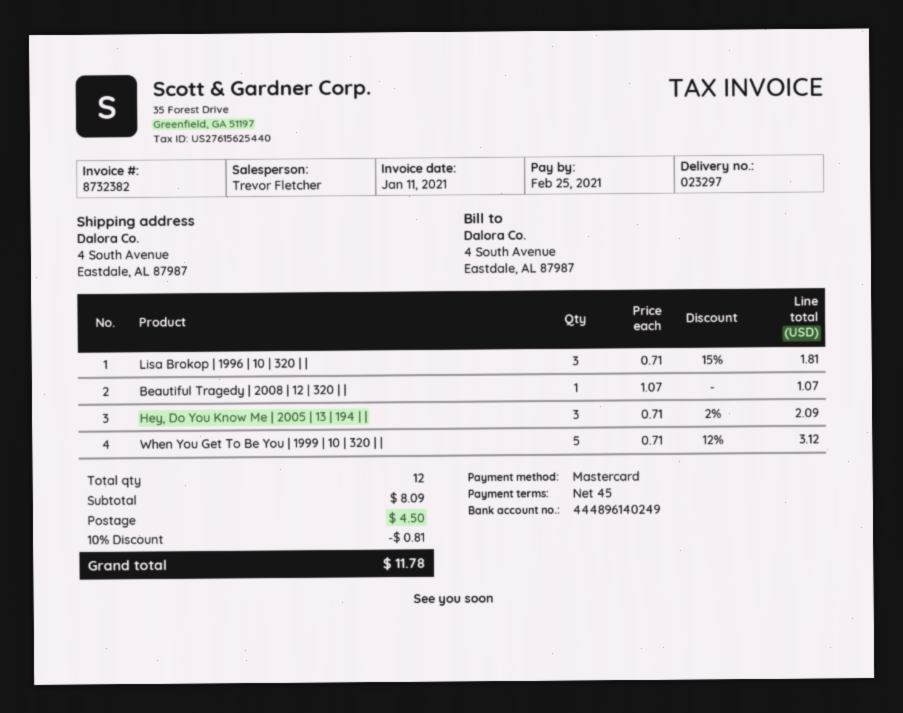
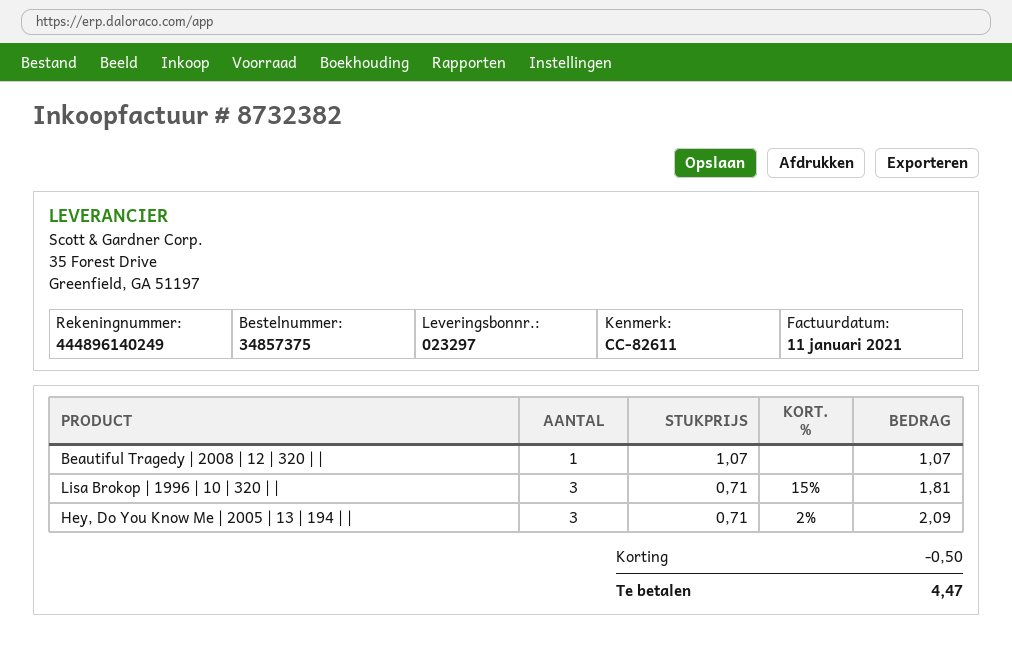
When You Get To Be You | 1999 | 10 | 320 | |: 5 x 0.71 - 12% = 3.12 -> none
discount: 0.81 -> 0.50
shipping: 4.50 -> none
total: 11.78 -> 4.47

